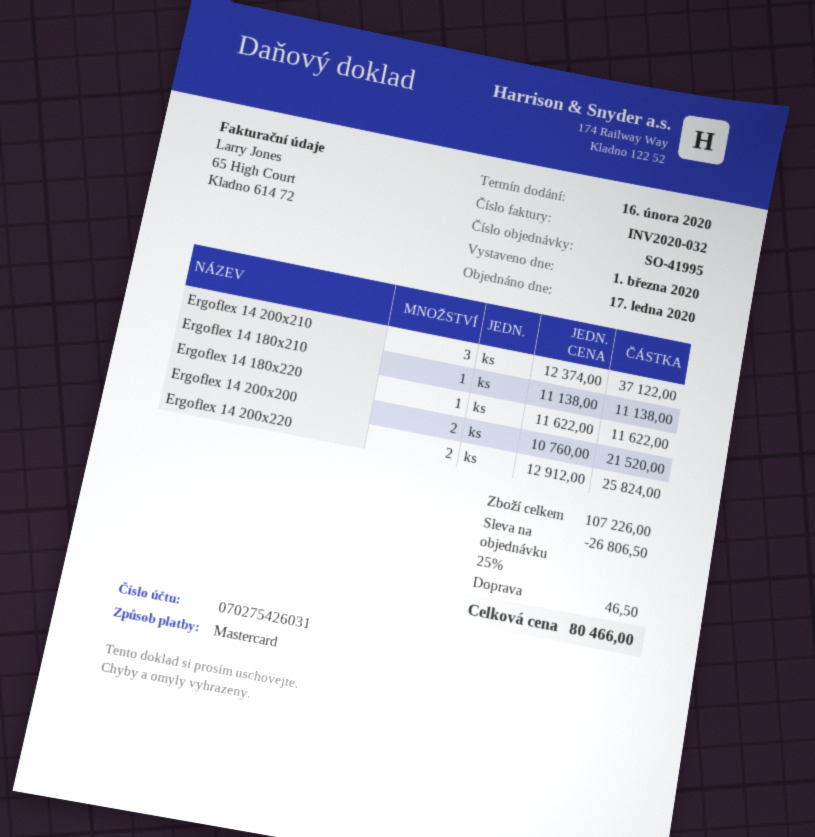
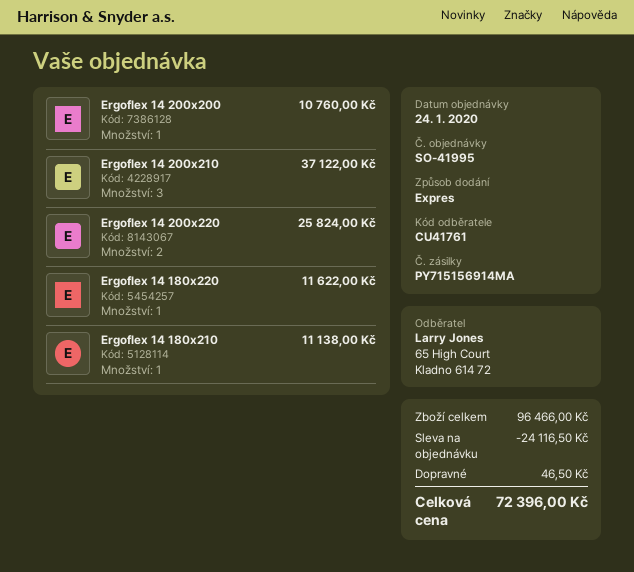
order date: 2020-01-17 -> 2020-01-24
Ergoflex 14 200x200: 2 for 21520.00 -> 1 for 10760.00
subtotal: 107226.00 -> 96466.00
discount: 26806.50 -> 24116.50
total: 80466.00 -> 72396.00

